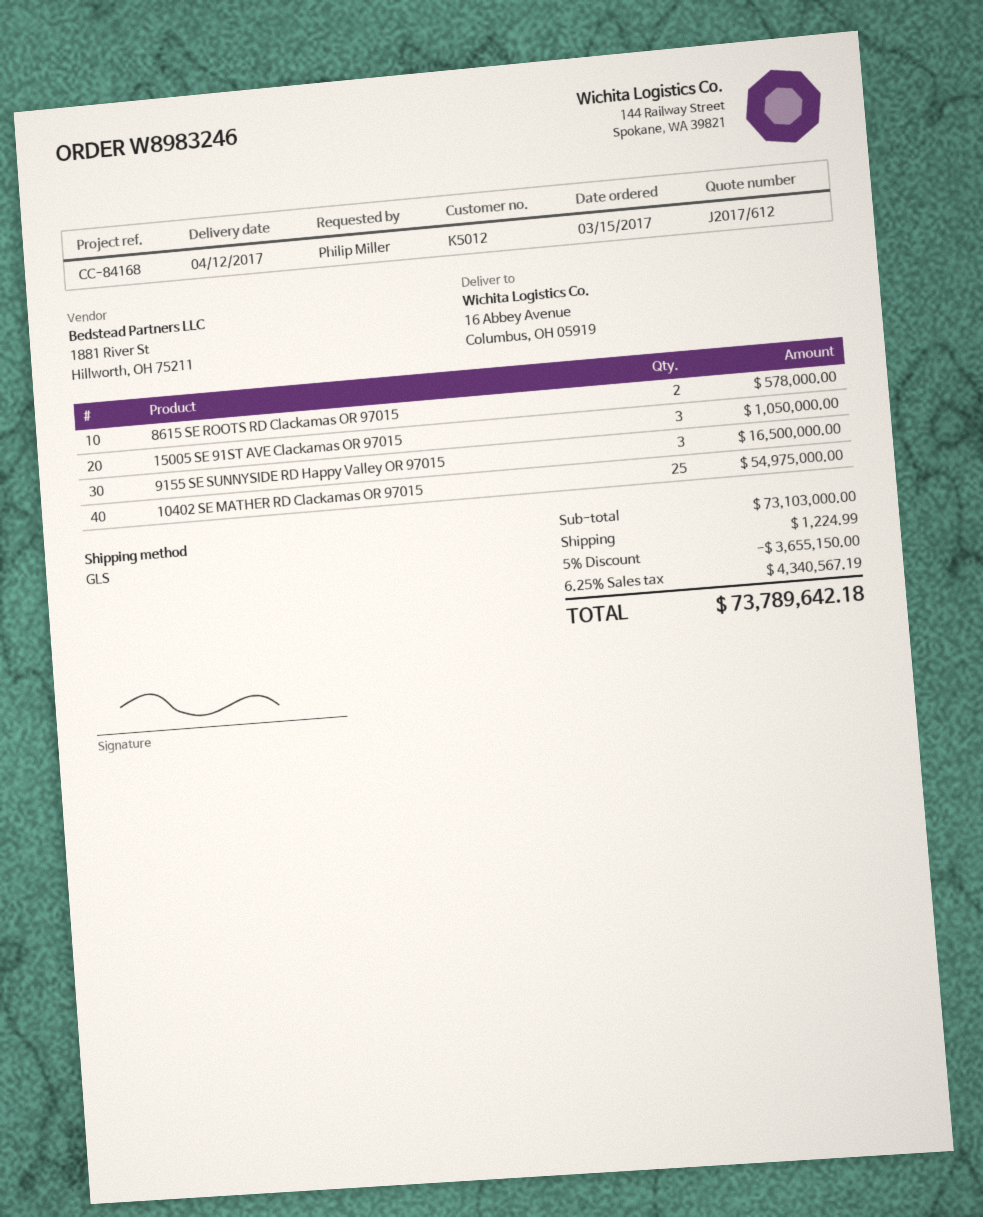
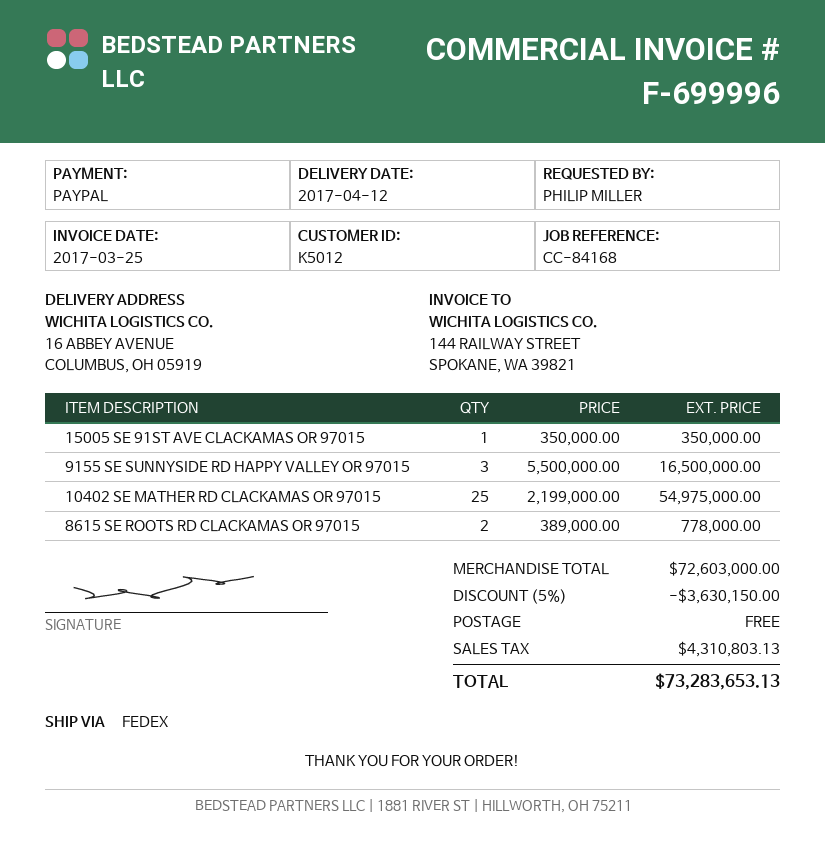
shipping method: GLS -> FedEx
8615 SE ROOTS RD Clackamas OR 97015: 2 for 578000.00 -> 2 for 778000.00
15005 SE 91ST AVE Clackamas OR 97015: 3 for 1050000.00 -> 1 for 350000.00
subtotal: 73103000.00 -> 72603000.00
discount: 5% = 3655150.00 -> 5% = 3630150.00
shipping: 1224.99 -> 0.00
tax: 4340567.19 -> 4310803.13
total: 73789642.18 -> 73283653.13

